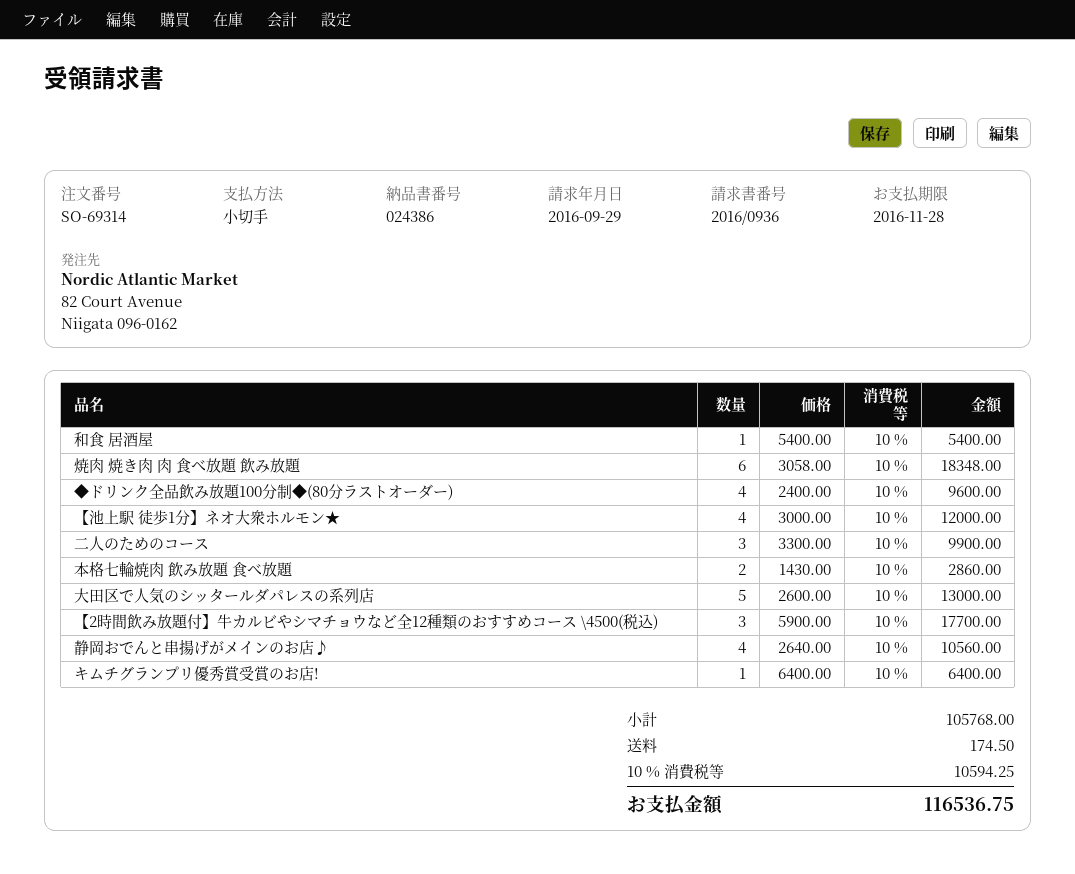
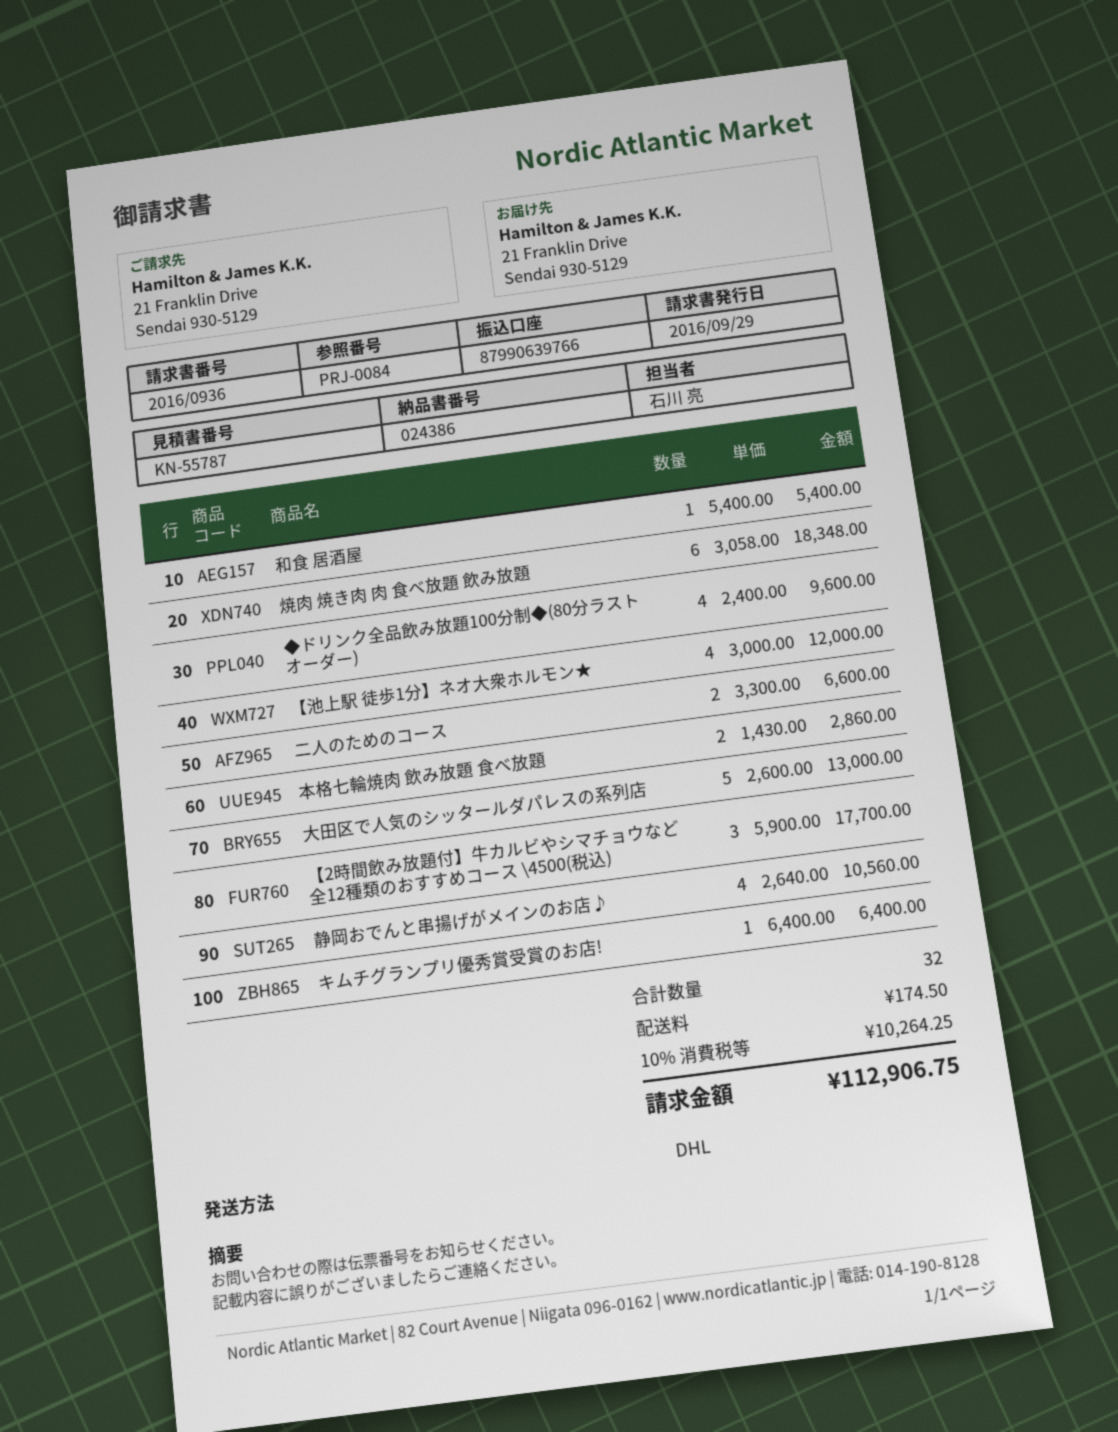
二人のためのコース: 3 x 3300.00 = 9900.00 -> 2 x 3300.00 = 6600.00
tax: 10% = 10594.25 -> 10% = 10264.25
total: 116536.75 -> 112906.75

